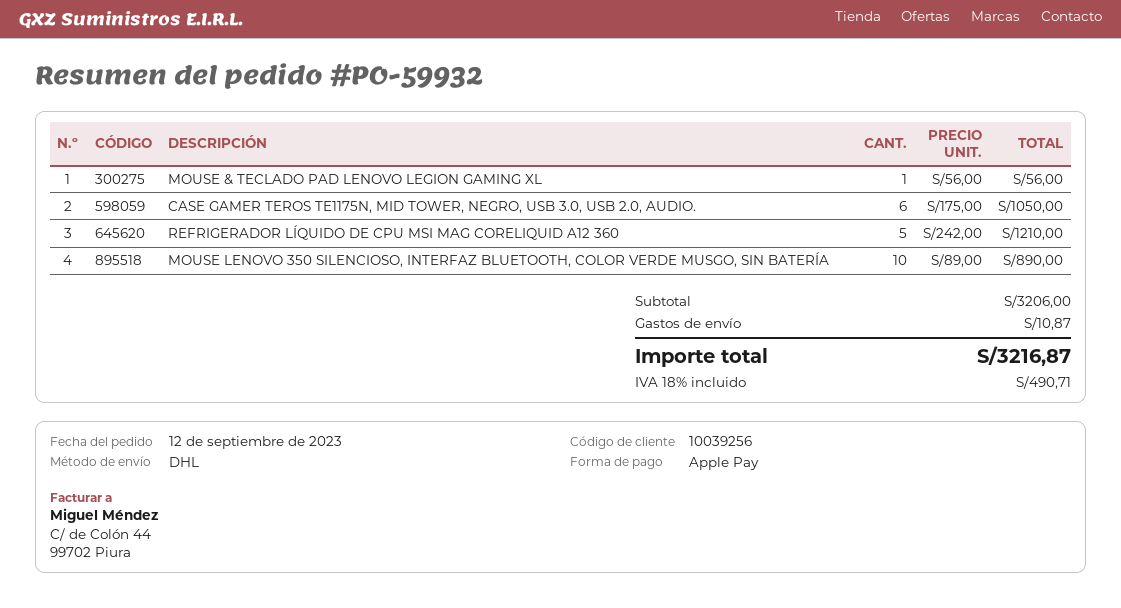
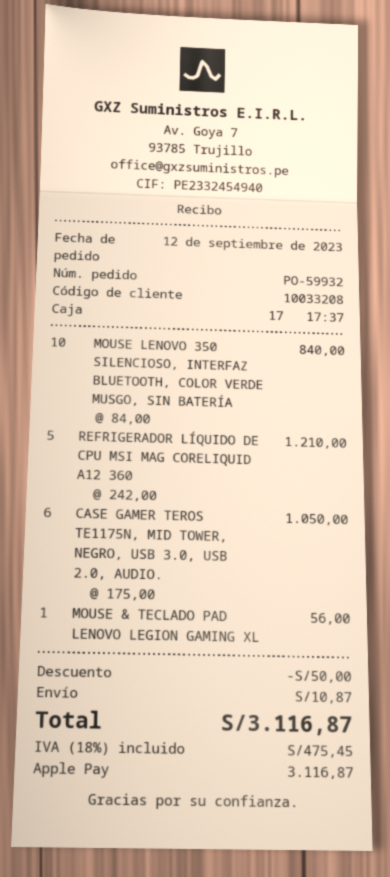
customer number: 10039256 -> 10033208
MOUSE LENOVO 350 SILENCIOSO, INTERFAZ BLUETOOTH, COLOR VERDE MUSGO, SIN BATERÍA: 10 x 89.00 = 890.00 -> 10 x 84.00 = 840.00
discount: none -> 50.00
tax: 18% = 490.71 -> 18% = 475.45
total: 3216.87 -> 3116.87

